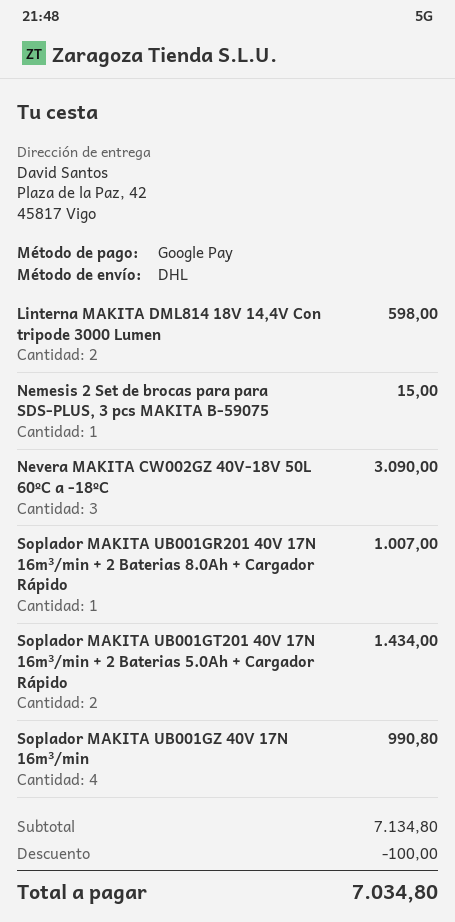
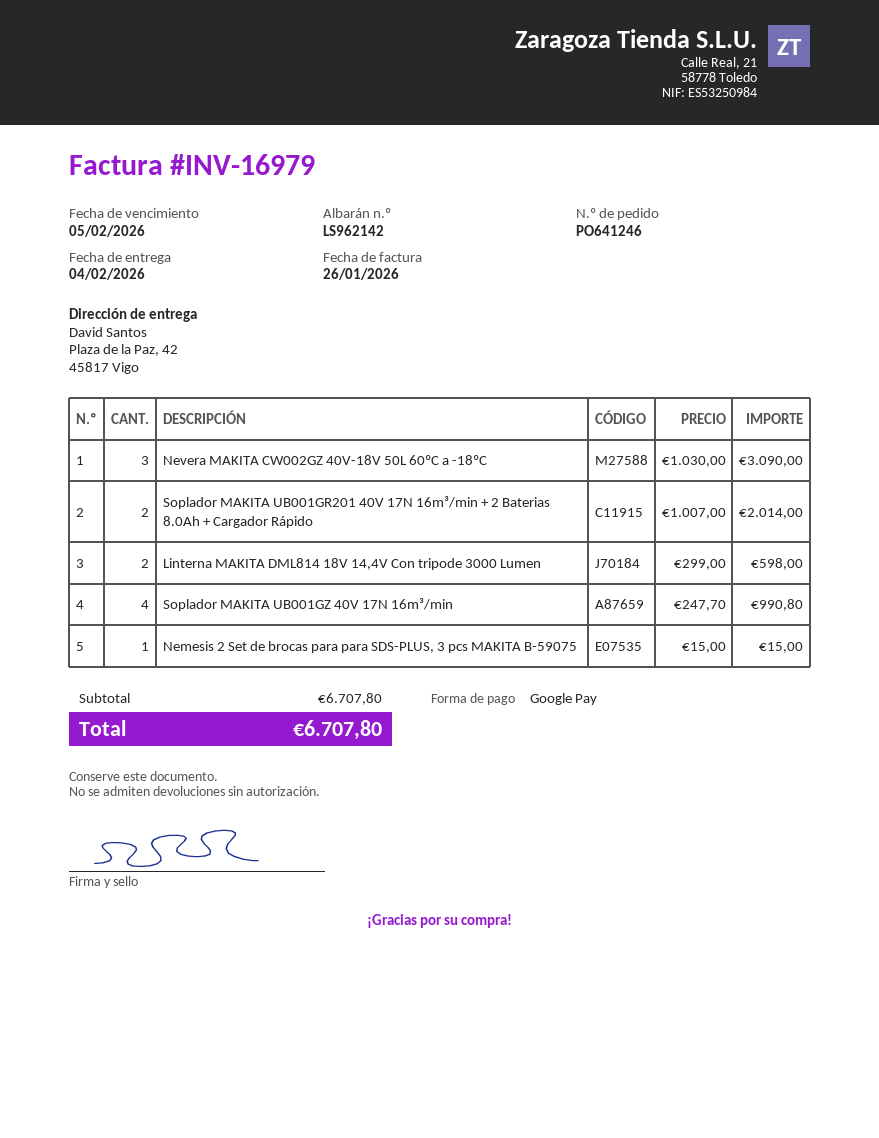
Soplador MAKITA UB001GR201 40V 17N 16m³/min + 2 Baterias 8.0Ah + Cargador Rápido: 1 for 1007.00 -> 2 for 2014.00
Soplador MAKITA UB001GT201 40V 17N 16m³/min + 2 Baterias 5.0Ah + Cargador Rápido: 2 for 1434.00 -> none
subtotal: 7134.80 -> 6707.80
discount: 100.00 -> none
total: 7034.80 -> 6707.80

